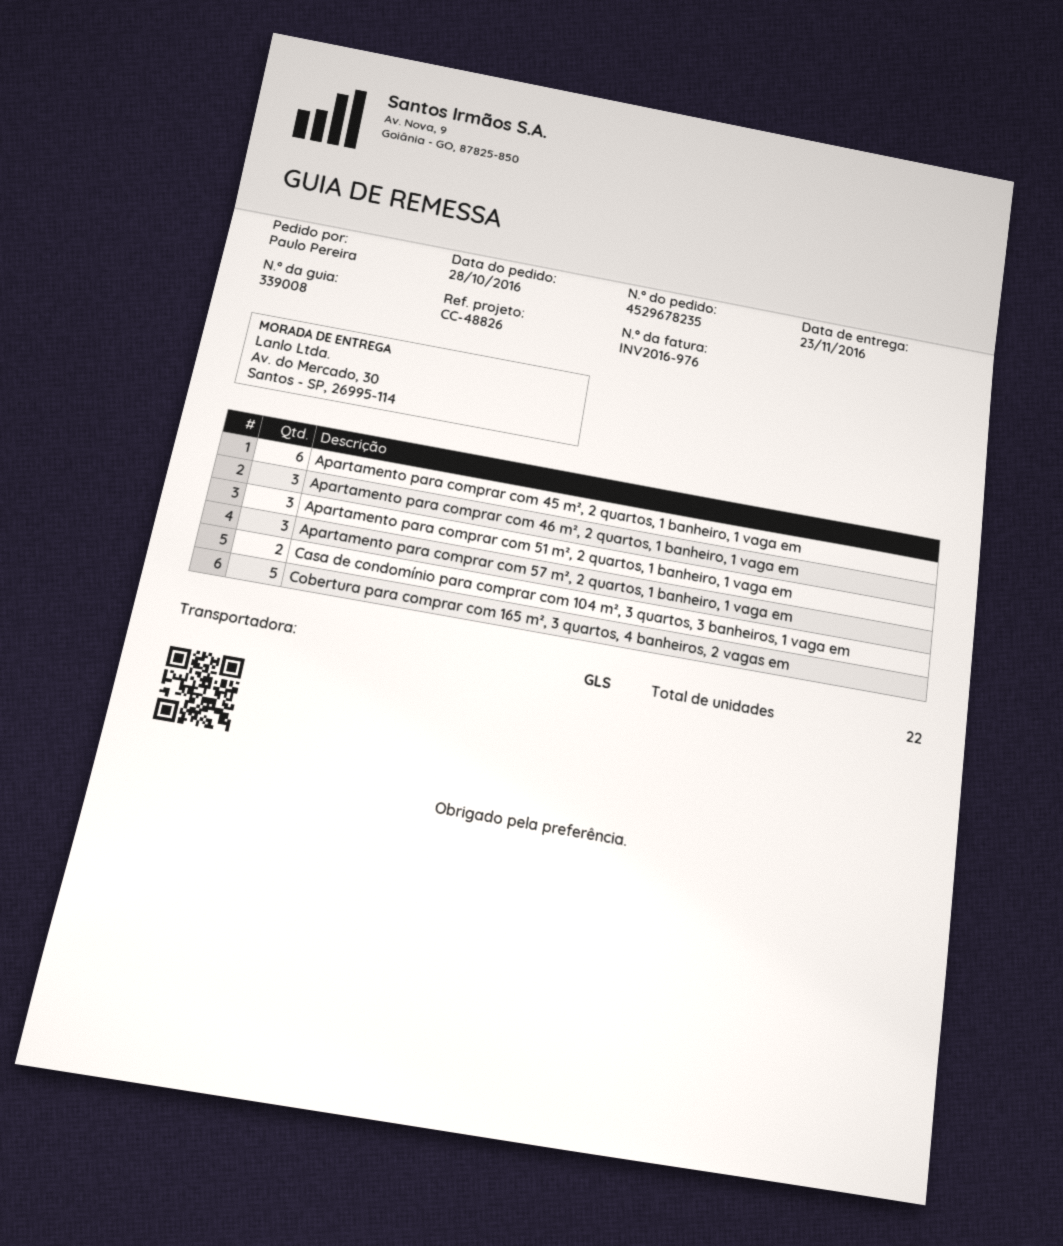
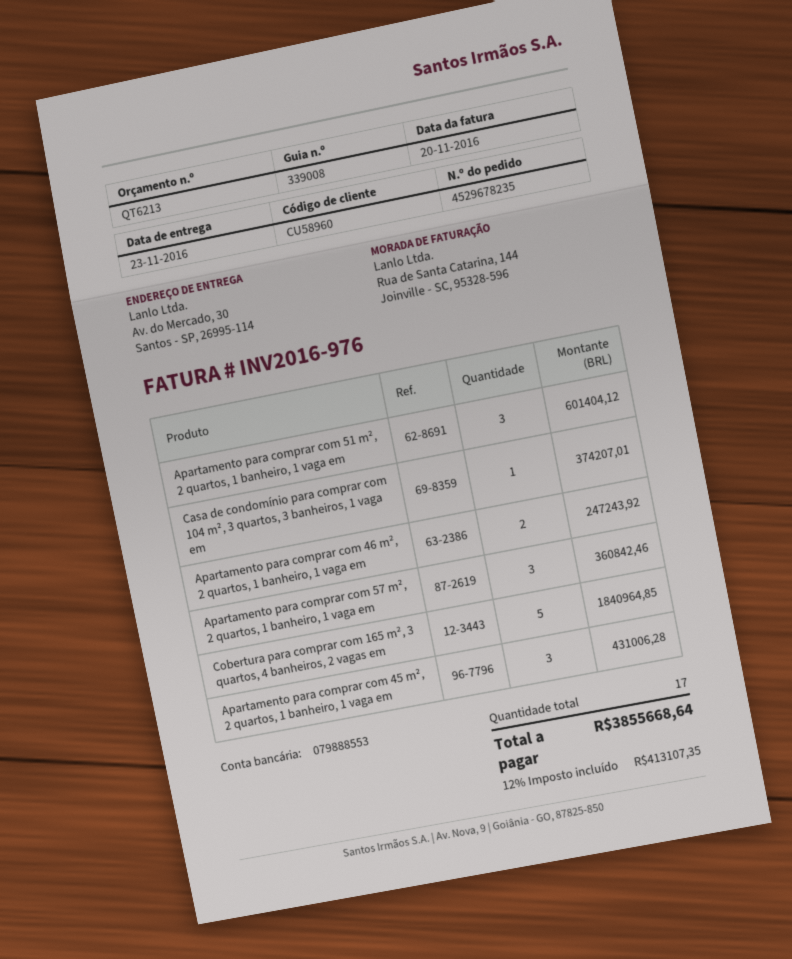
Apartamento para comprar com 45 m², 2 quartos, 1 banheiro, 1 vaga em: 6 -> 3
Apartamento para comprar com 46 m², 2 quartos, 1 banheiro, 1 vaga em: 3 -> 2
Casa de condomínio para comprar com 104 m², 3 quartos, 3 banheiros, 1 vaga em: 2 -> 1
total quantity: 22 -> 17

